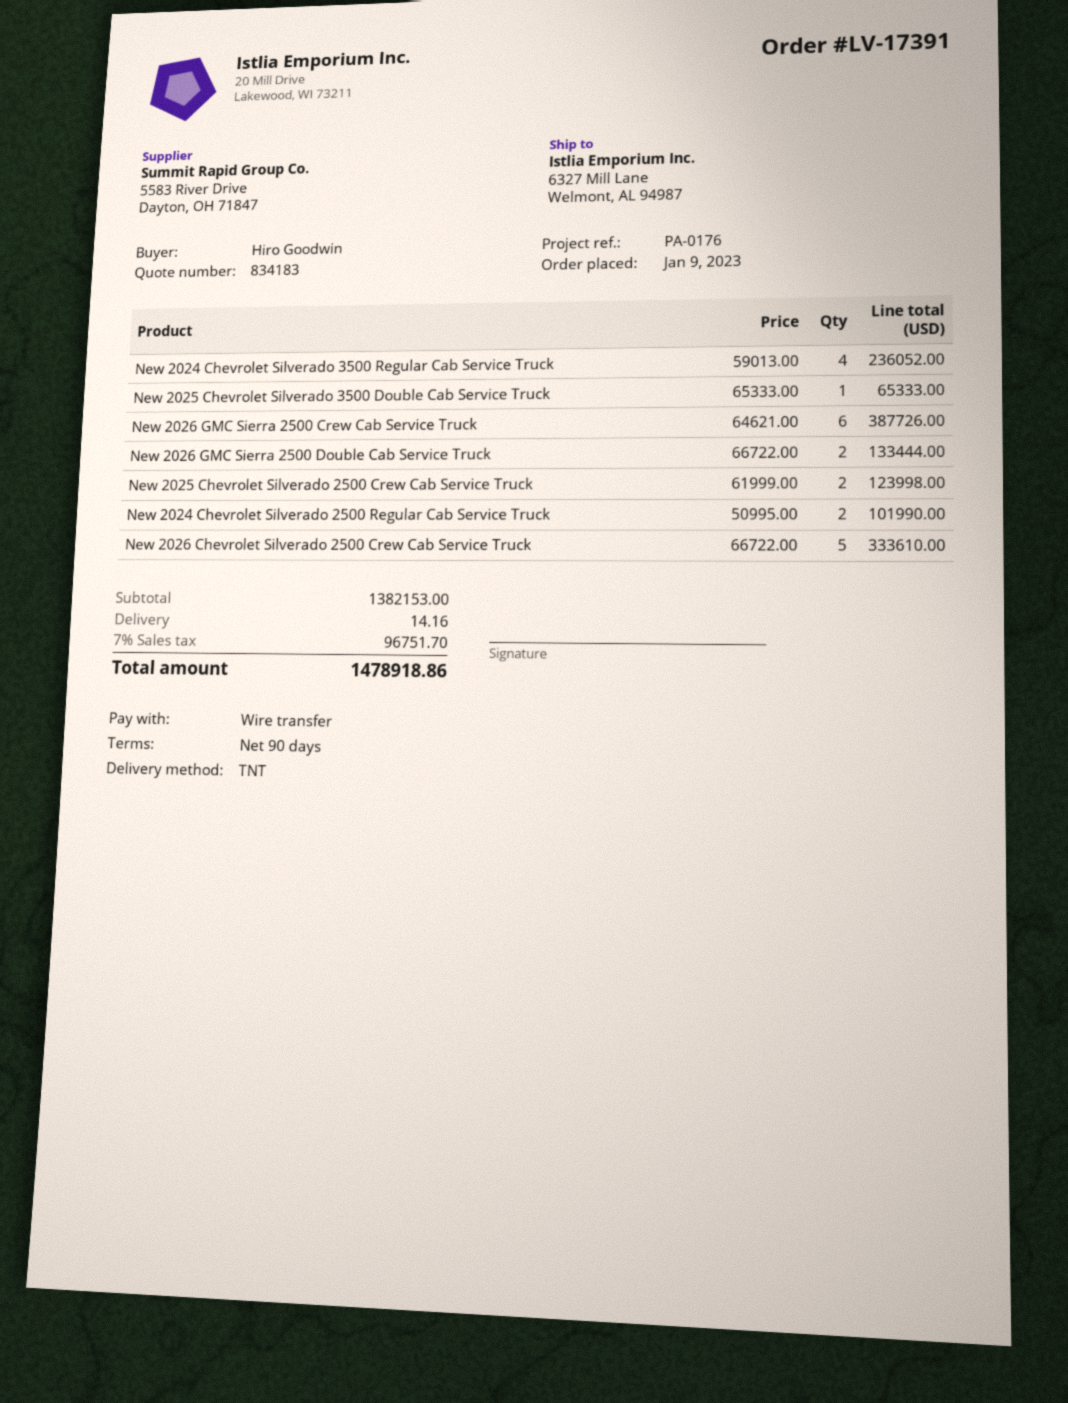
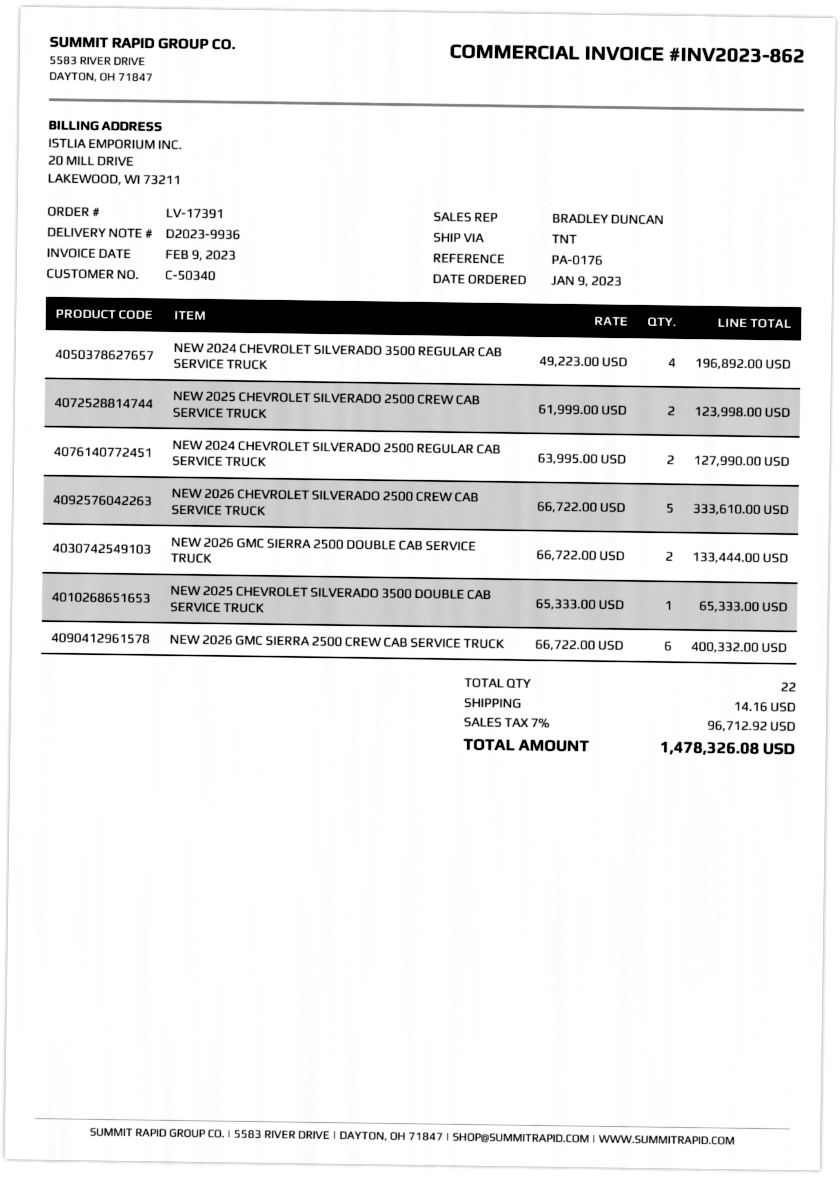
New 2024 Chevrolet Silverado 3500 Regular Cab Service Truck: 4 x 59013.00 = 236052.00 -> 4 x 49223.00 = 196892.00
New 2026 GMC Sierra 2500 Crew Cab Service Truck: 6 x 64621.00 = 387726.00 -> 6 x 66722.00 = 400332.00
New 2024 Chevrolet Silverado 2500 Regular Cab Service Truck: 2 x 50995.00 = 101990.00 -> 2 x 63995.00 = 127990.00
tax: 7% = 96751.70 -> 7% = 96712.92
total: 1478918.86 -> 1478326.08

